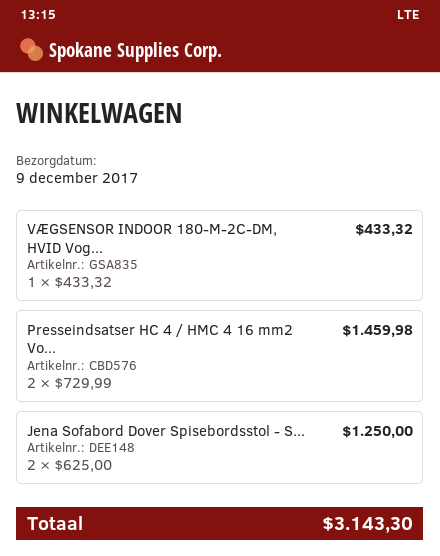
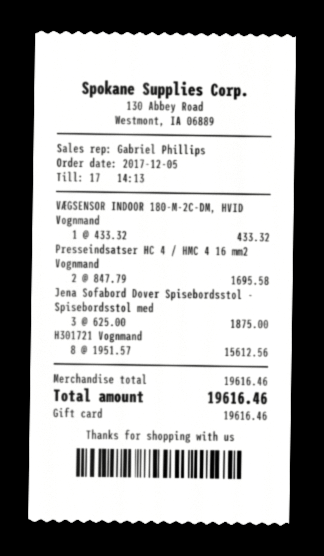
Presseindsatser HC 4 / HMC 4 16 mm2 Vo...: 2 x 729.99 = 1459.98 -> 2 x 847.79 = 1695.58
Jena Sofabord Dover Spisebordsstol - S...: 2 x 625.00 = 1250.00 -> 3 x 625.00 = 1875.00
H301721 Vognmand: none -> 8 x 1951.57 = 15612.56
total: 3143.30 -> 19616.46

